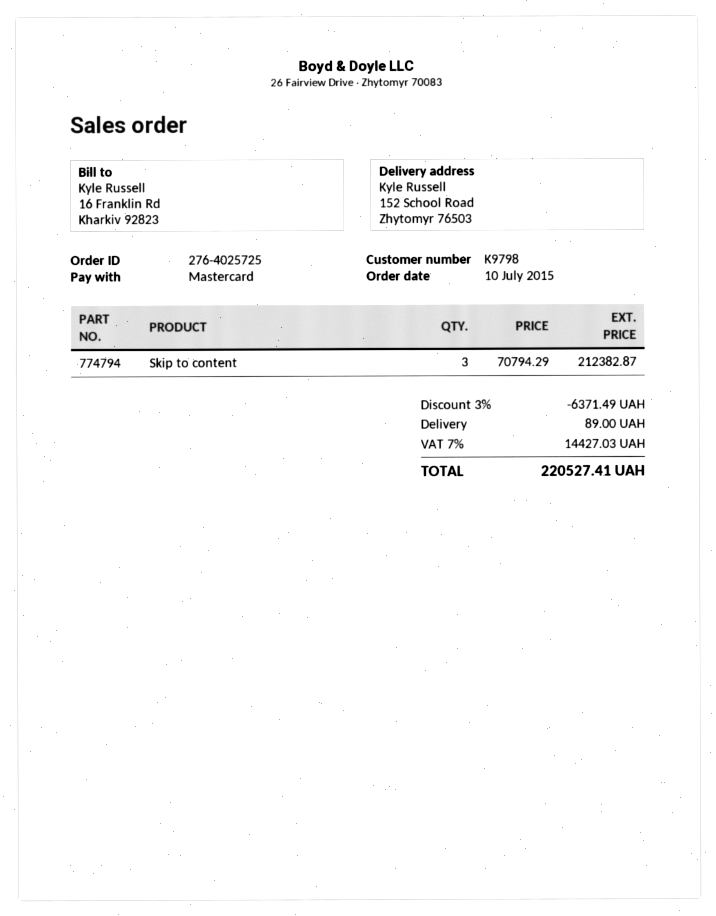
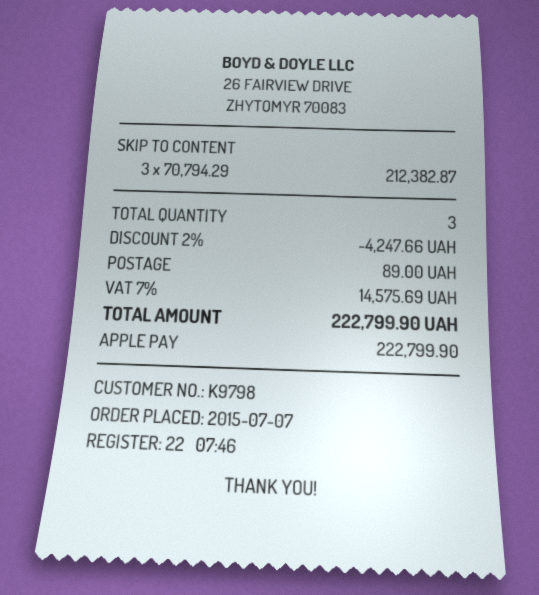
order date: 2015-07-10 -> 2015-07-07
payment method: Mastercard -> Apple Pay
discount: 3% = 6371.49 -> 2% = 4247.66
tax: 7% = 14427.03 -> 7% = 14575.69
total: 220527.41 -> 222799.90

